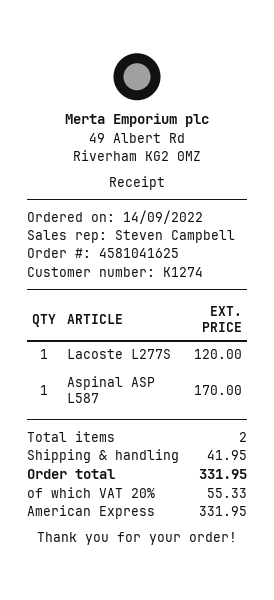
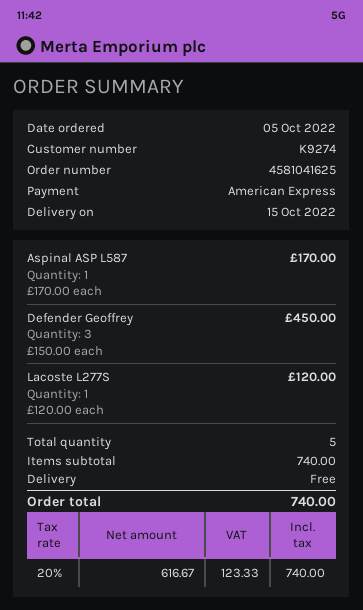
order date: 2022-09-14 -> 2022-10-05
customer number: K1274 -> K9274
Defender Geoffrey: none -> 3 for 450.00
total quantity: 2 -> 5
shipping: 41.95 -> 0.00
tax: 20% = 55.33 -> 20% = 123.33
total: 331.95 -> 740.00

